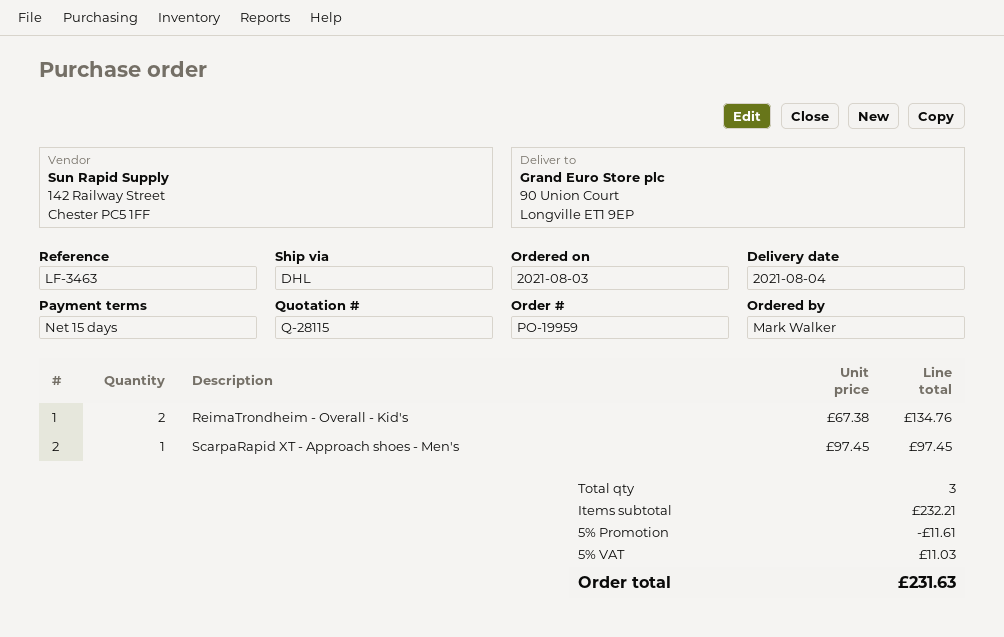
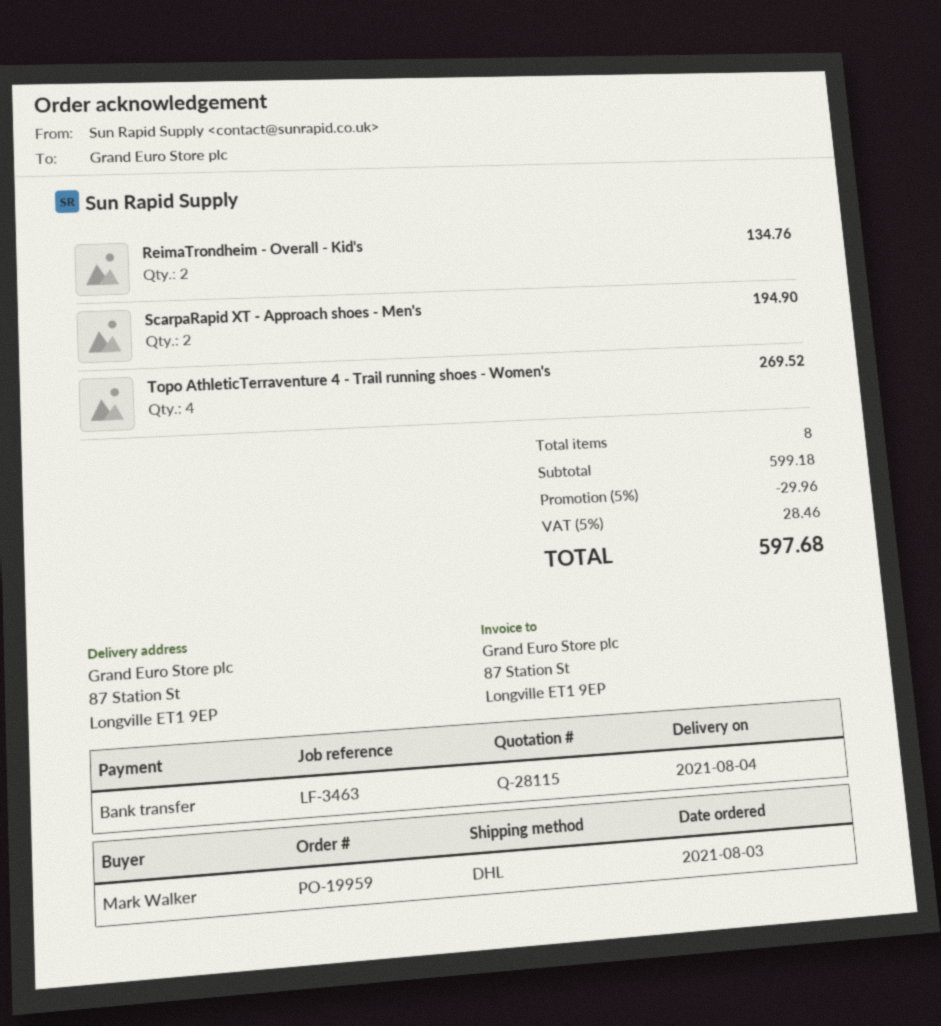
ship to: 90 Union Court, Longville ET1 9EP -> 87 Station St, Longville ET1 9EP
ScarpaRapid XT - Approach shoes - Men's: 1 for 97.45 -> 2 for 194.90
Topo AthleticTerraventure 4 - Trail running shoes - Women's: none -> 4 for 269.52
total quantity: 3 -> 8
subtotal: 232.21 -> 599.18
discount: 5% = 11.61 -> 5% = 29.96
tax: 5% = 11.03 -> 5% = 28.46
total: 231.63 -> 597.68

